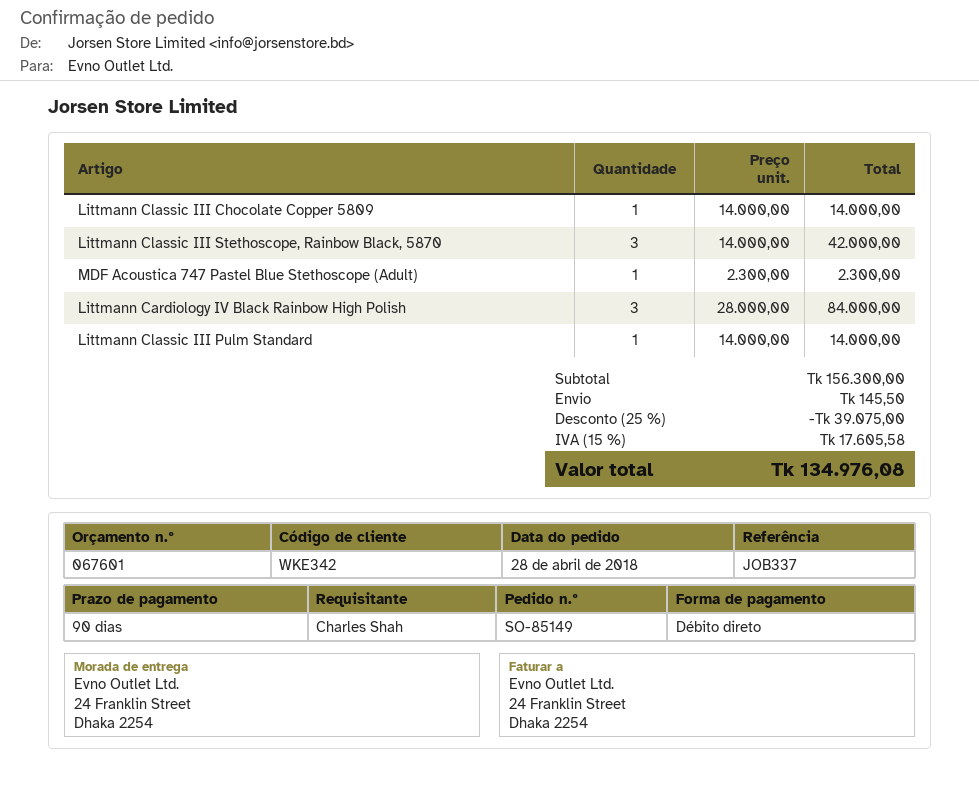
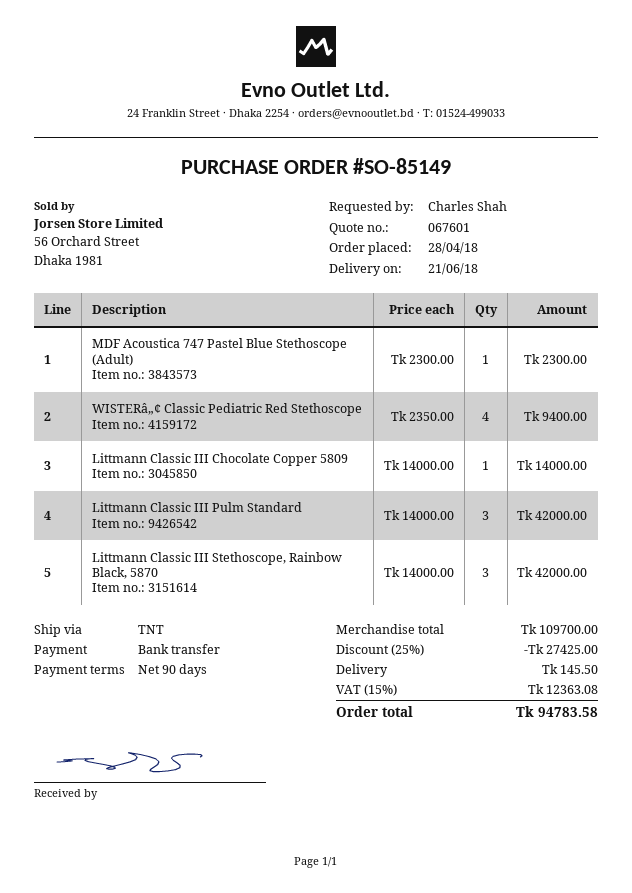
payment method: direct debit -> bank transfer
Littmann Cardiology IV Black Rainbow High Polish: 3 x 28000.00 = 84000.00 -> none
Littmann Classic III Pulm Standard: 1 x 14000.00 = 14000.00 -> 3 x 14000.00 = 42000.00
WISTERâ„¢ Classic Pediatric Red Stethoscope: none -> 4 x 2350.00 = 9400.00
subtotal: 156300.00 -> 109700.00
discount: 25% = 39075.00 -> 25% = 27425.00
tax: 15% = 17605.58 -> 15% = 12363.08
total: 134976.08 -> 94783.58

